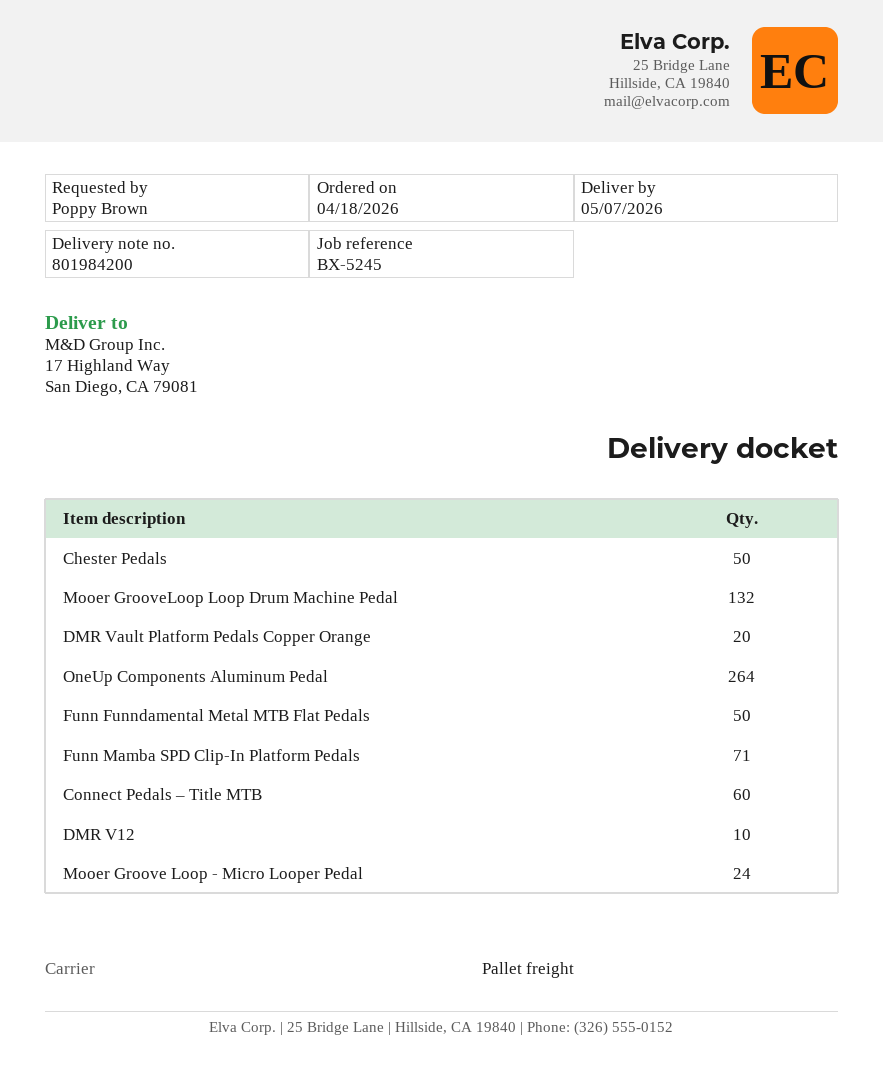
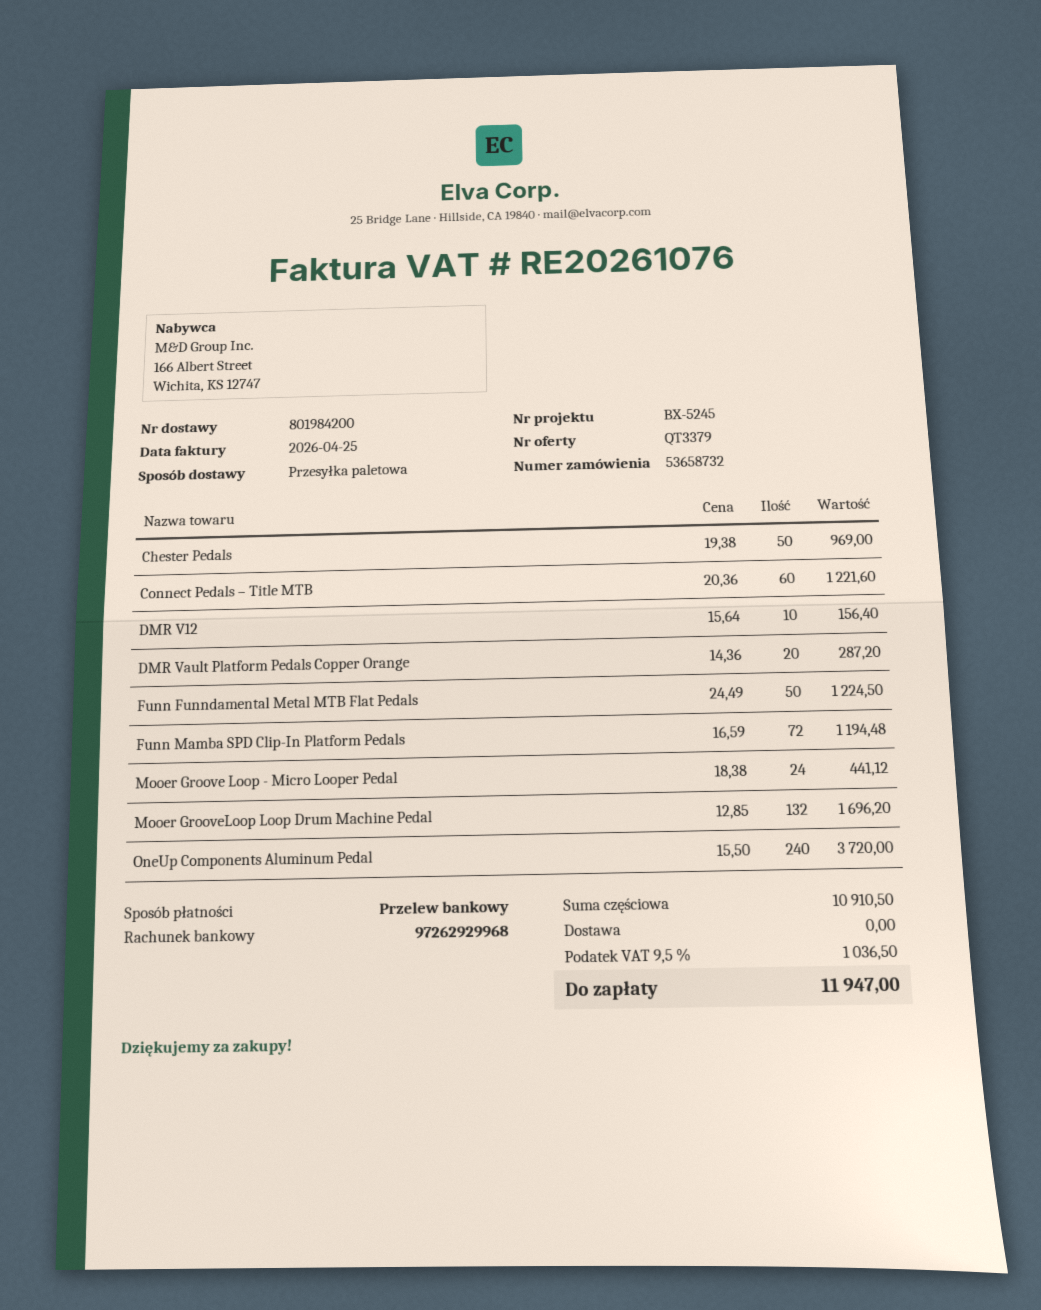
OneUp Components Aluminum Pedal: 264 -> 240
Funn Mamba SPD Clip-In Platform Pedals: 71 -> 72

